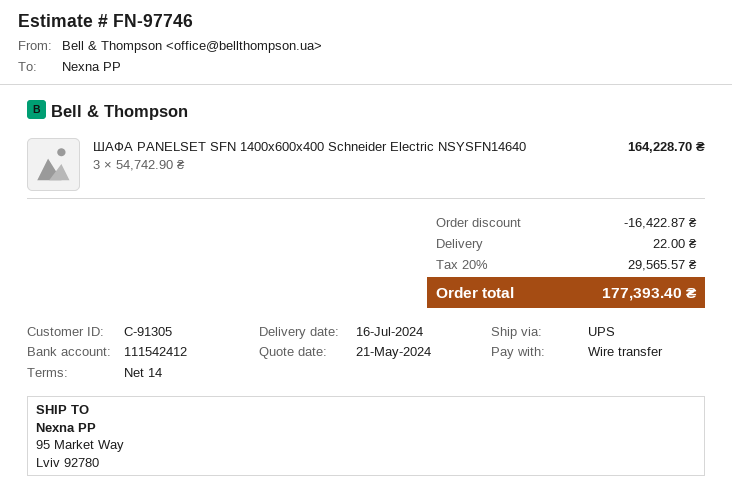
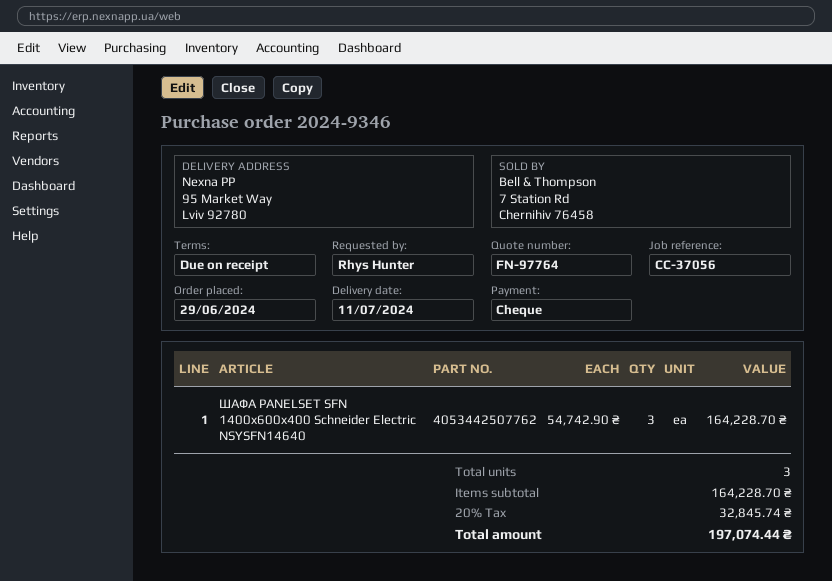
quote number: FN-97746 -> FN-97764
delivery date: 2024-07-16 -> 2024-07-11
payment terms: 14 days -> on receipt
payment method: bank transfer -> cheque
discount: 16422.87 -> none
shipping: 22.00 -> none
tax: 20% = 29565.57 -> 20% = 32845.74
total: 177393.40 -> 197074.44

